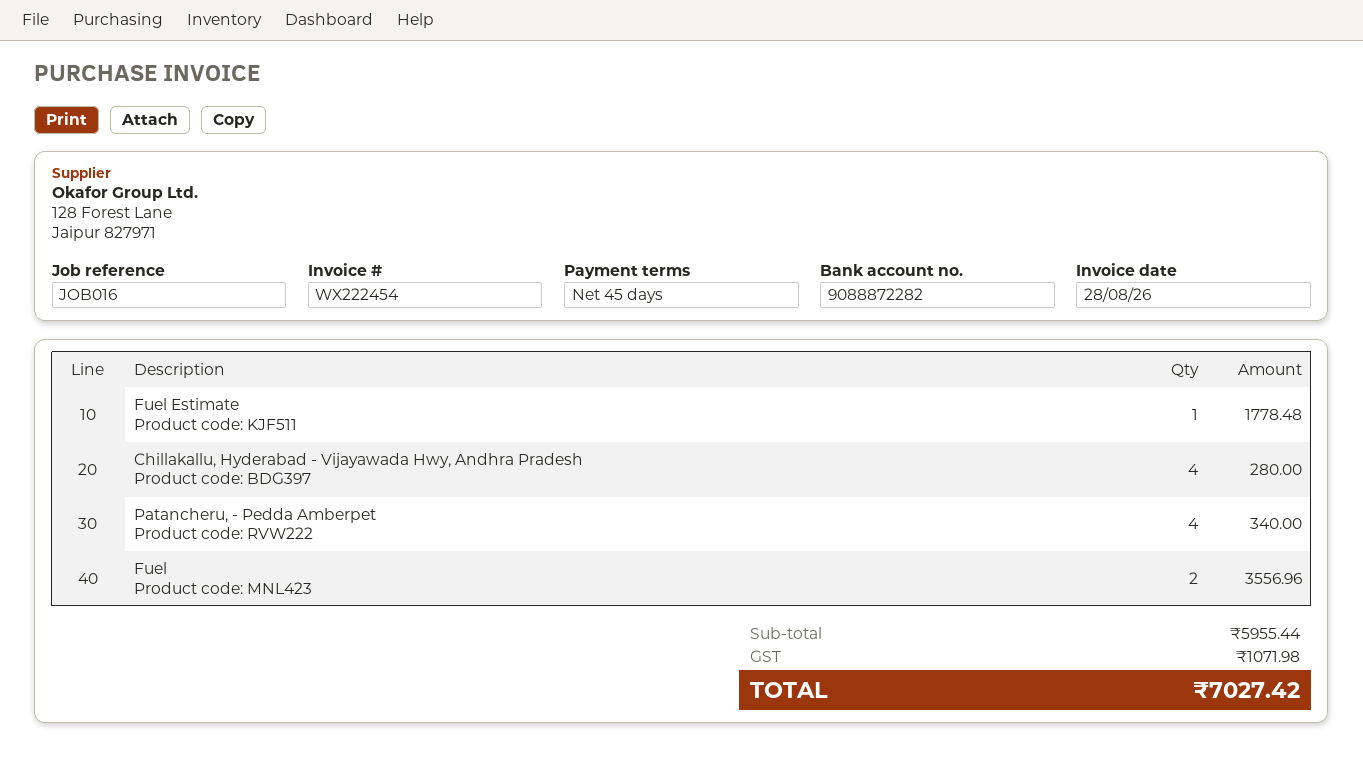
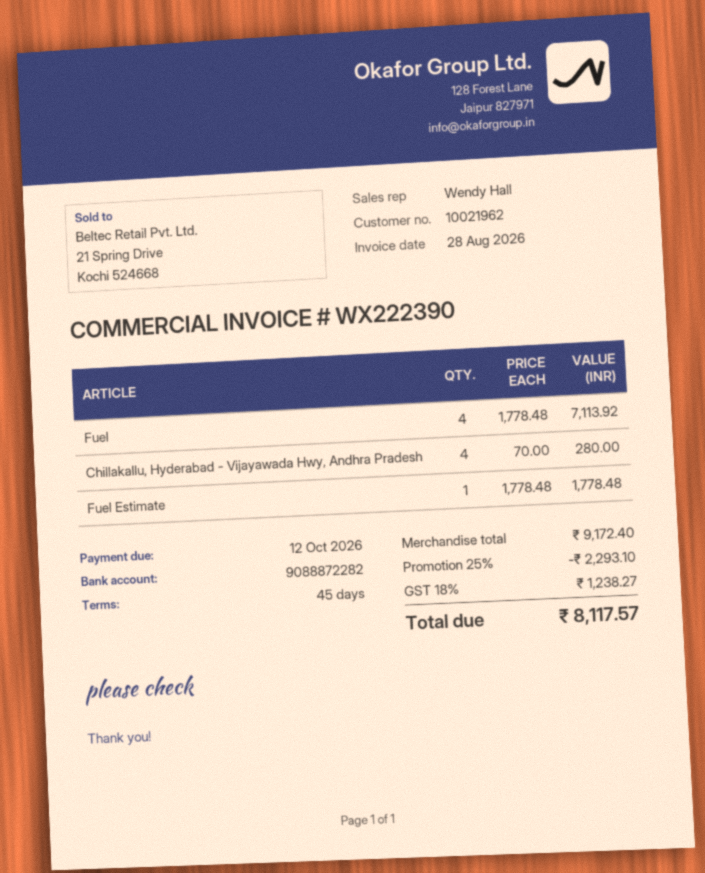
invoice number: WX222454 -> WX222390
Patancheru, - Pedda Amberpet: 4 for 340.00 -> none
Fuel: 2 for 3556.96 -> 4 for 7113.92
subtotal: 5955.44 -> 9172.40
discount: none -> 25% = 2293.10
tax: 1071.98 -> 1238.27
total: 7027.42 -> 8117.57

